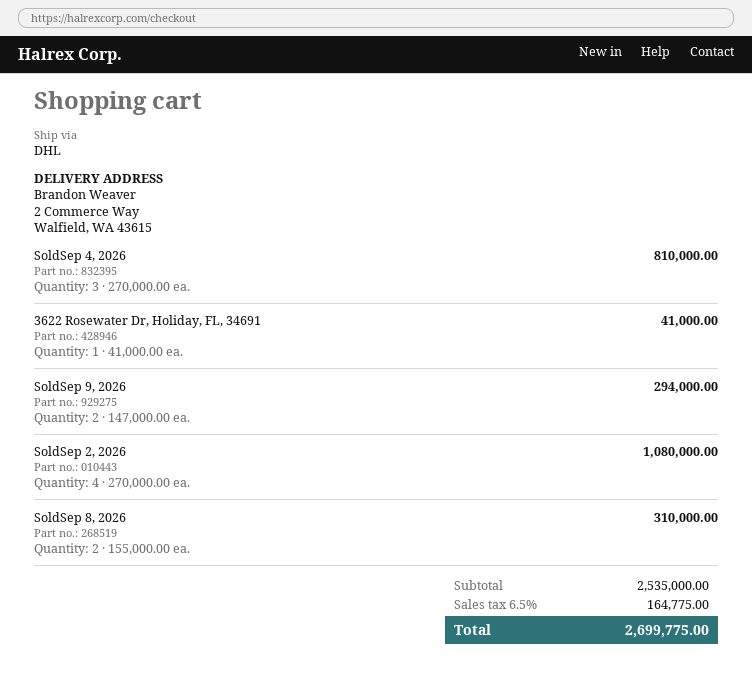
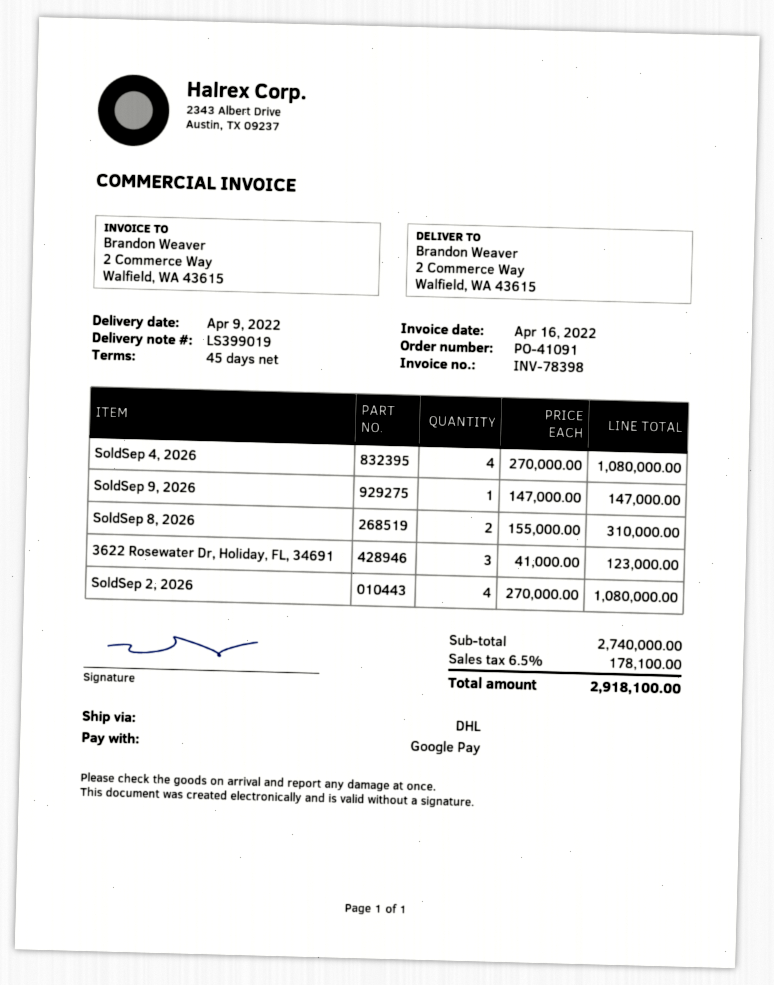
SoldSep 4, 2026: 3 x 270000.00 = 810000.00 -> 4 x 270000.00 = 1080000.00
3622 Rosewater Dr, Holiday, FL, 34691: 1 x 41000.00 = 41000.00 -> 3 x 41000.00 = 123000.00
SoldSep 9, 2026: 2 x 147000.00 = 294000.00 -> 1 x 147000.00 = 147000.00
subtotal: 2535000.00 -> 2740000.00
tax: 6.5% = 164775.00 -> 6.5% = 178100.00
total: 2699775.00 -> 2918100.00

